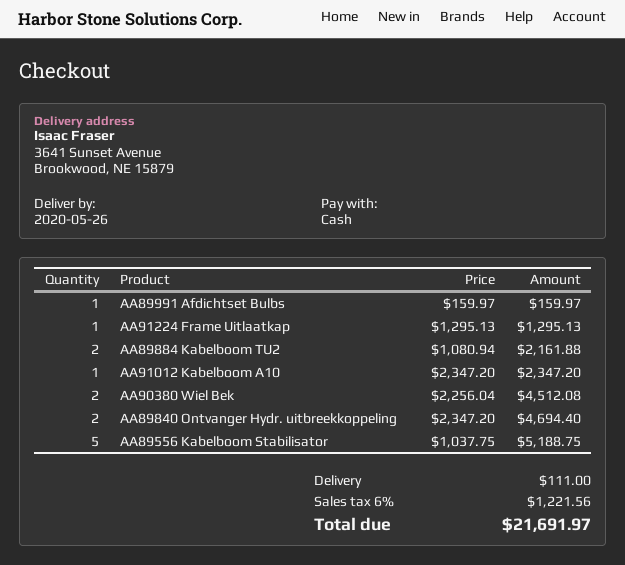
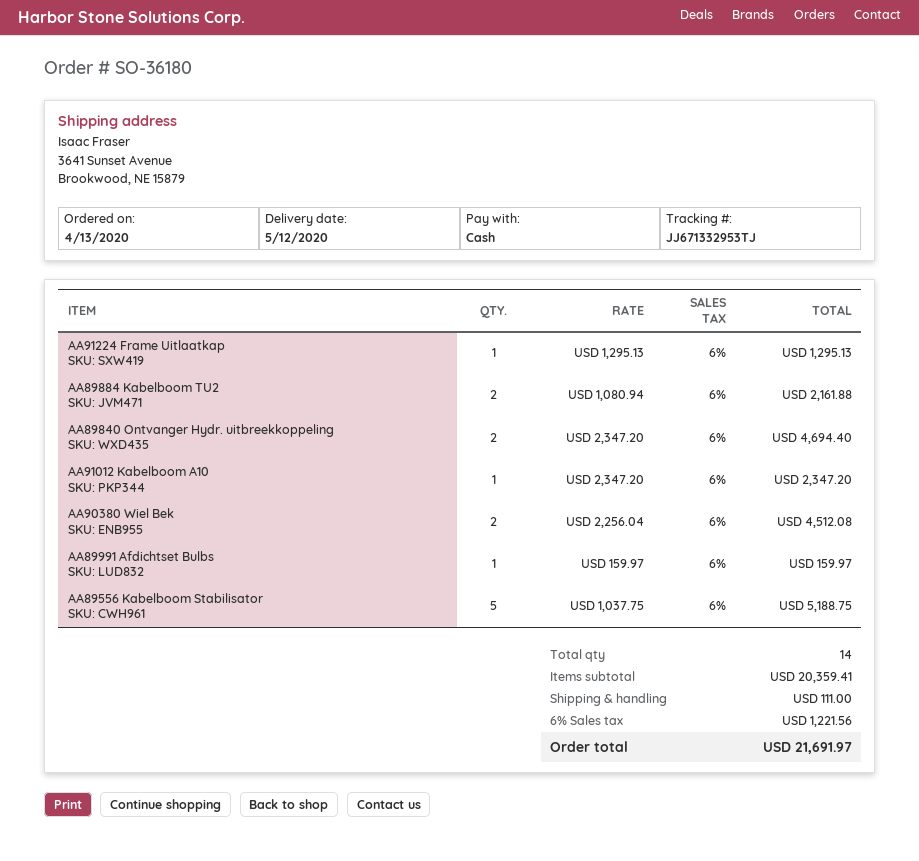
delivery date: 2020-05-26 -> 2020-05-12

